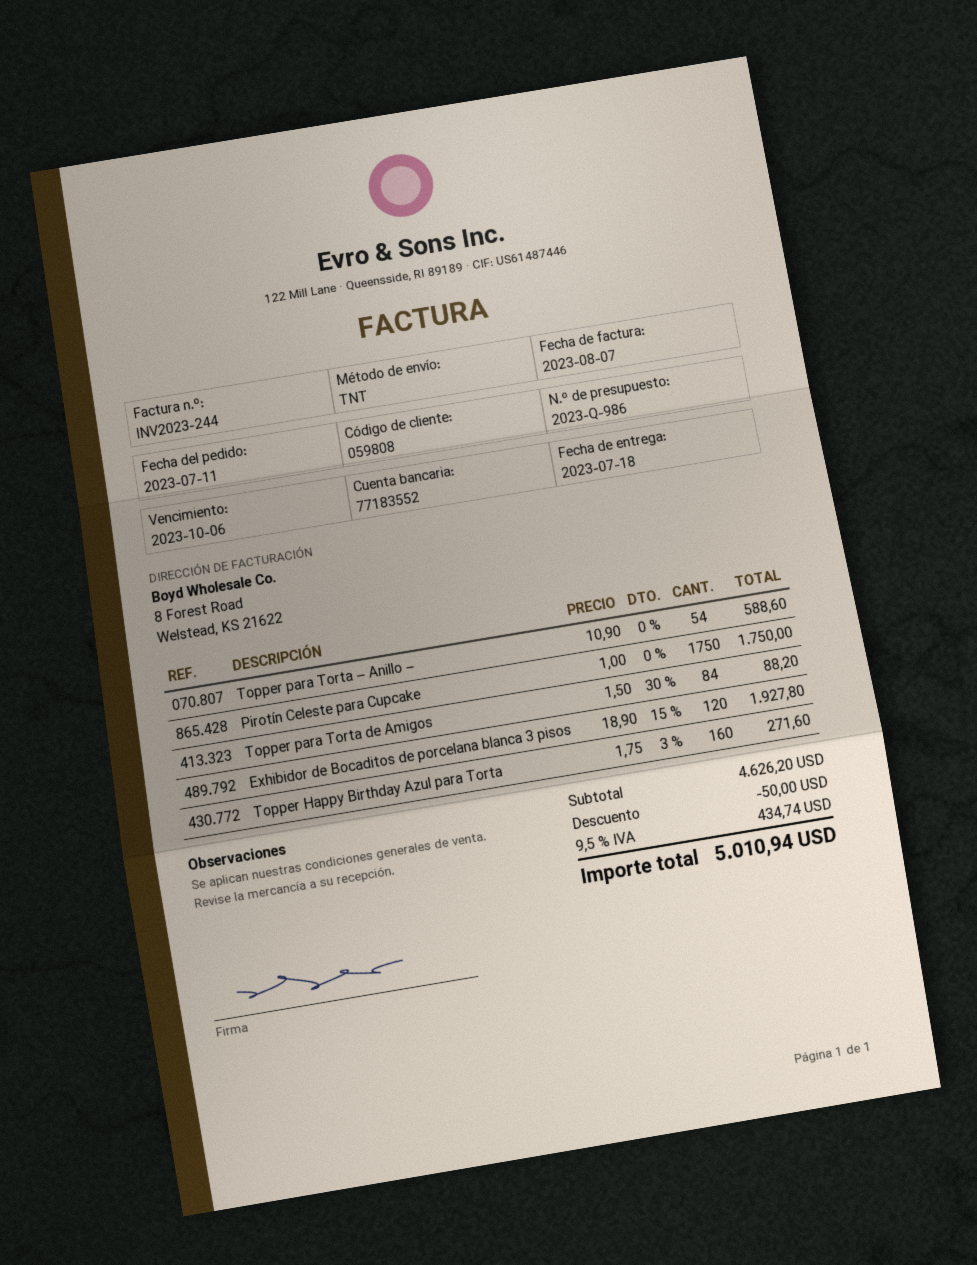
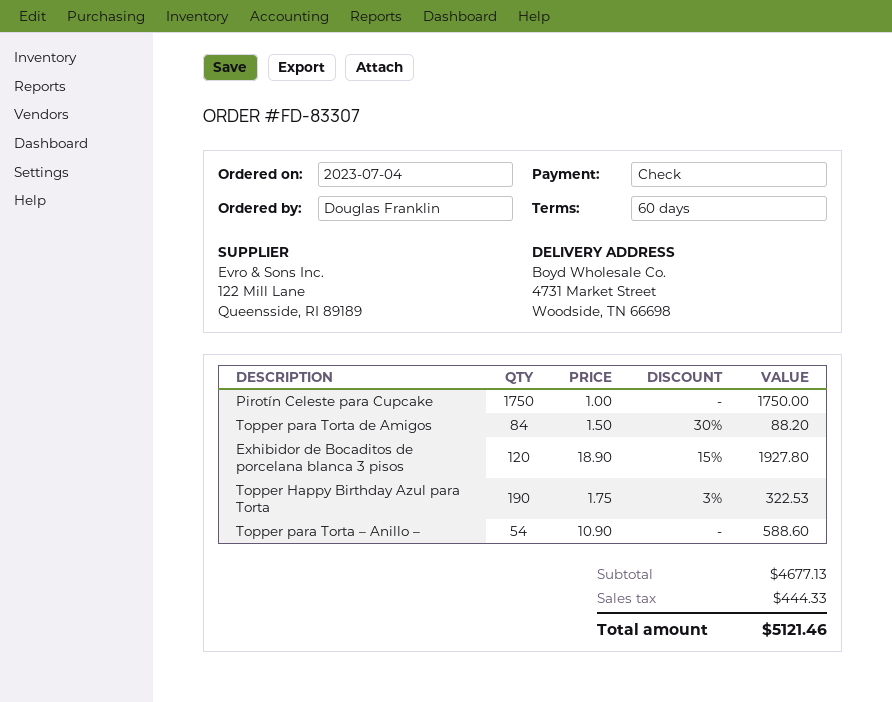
order date: 2023-07-11 -> 2023-07-04
Topper Happy Birthday Azul para Torta: 160 x 1.75 - 3% = 271.60 -> 190 x 1.75 - 3% = 322.53
subtotal: 4626.20 -> 4677.13
discount: 50.00 -> none
tax: 434.74 -> 444.33
total: 5010.94 -> 5121.46

